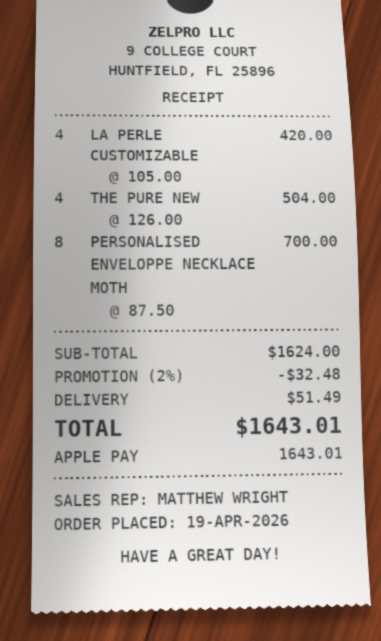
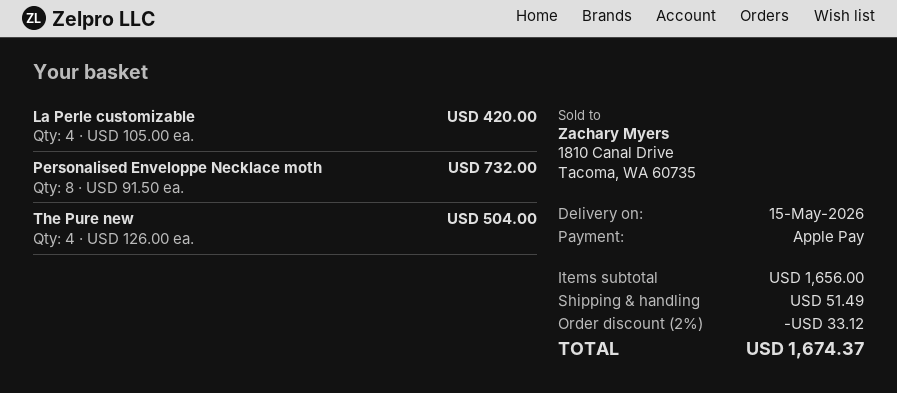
PERSONALISED ENVELOPPE NECKLACE MOTH: 8 x 87.50 = 700.00 -> 8 x 91.50 = 732.00
subtotal: 1624.00 -> 1656.00
discount: 2% = 32.48 -> 2% = 33.12
total: 1643.01 -> 1674.37

